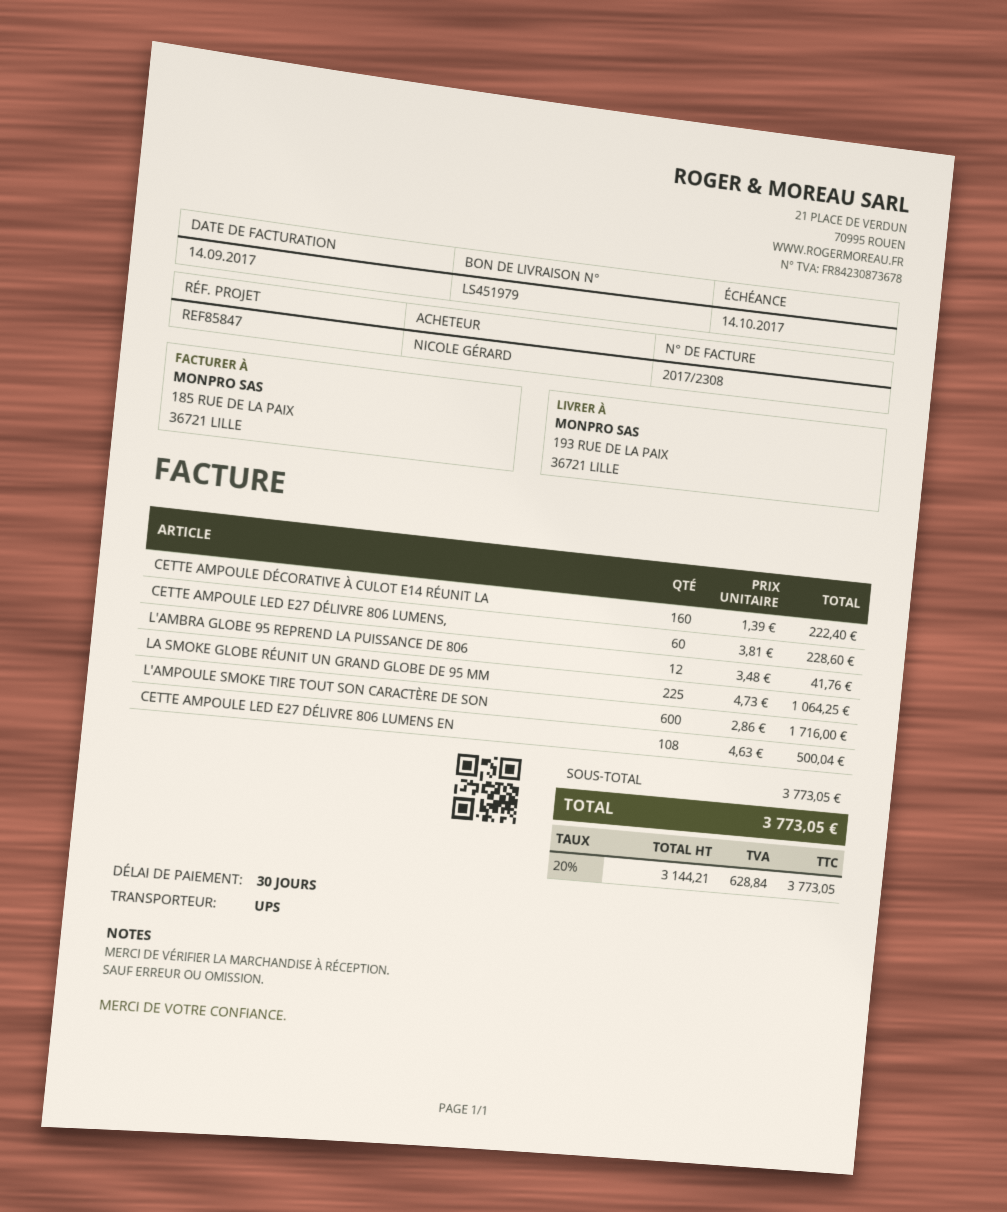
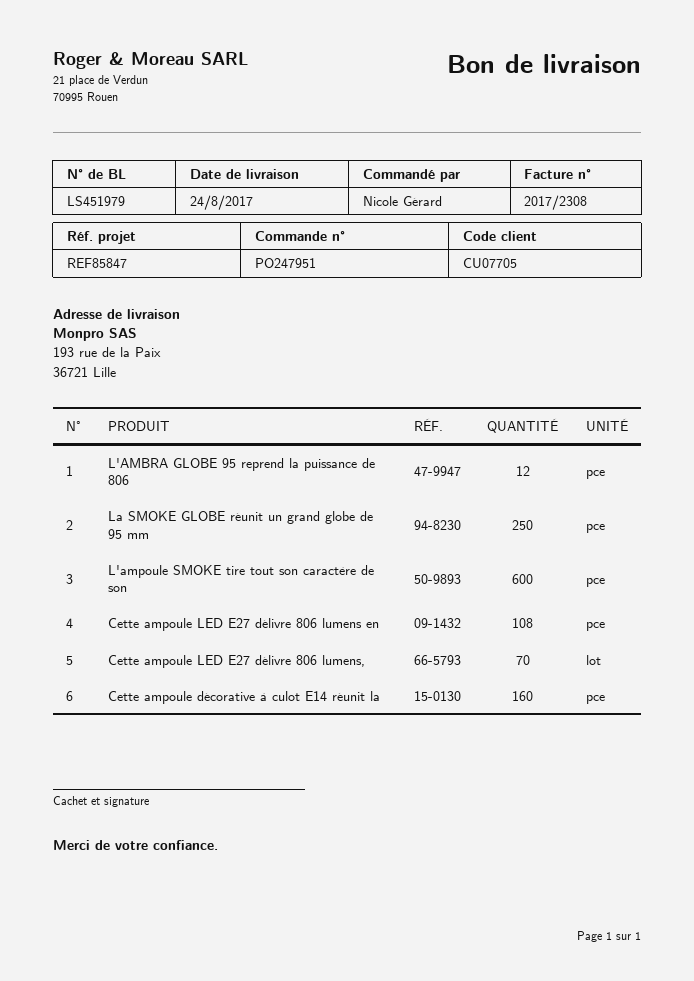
CETTE AMPOULE LED E27 DÉLIVRE 806 LUMENS,: 60 -> 70
LA SMOKE GLOBE RÉUNIT UN GRAND GLOBE DE 95 MM: 225 -> 250

